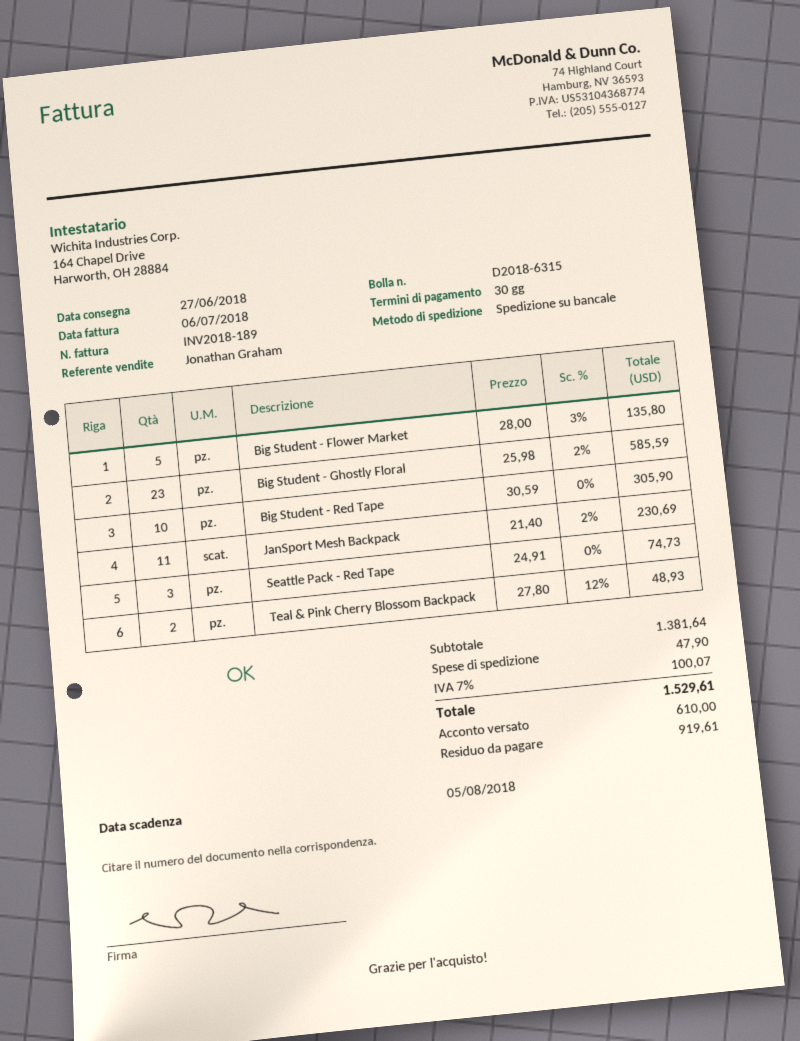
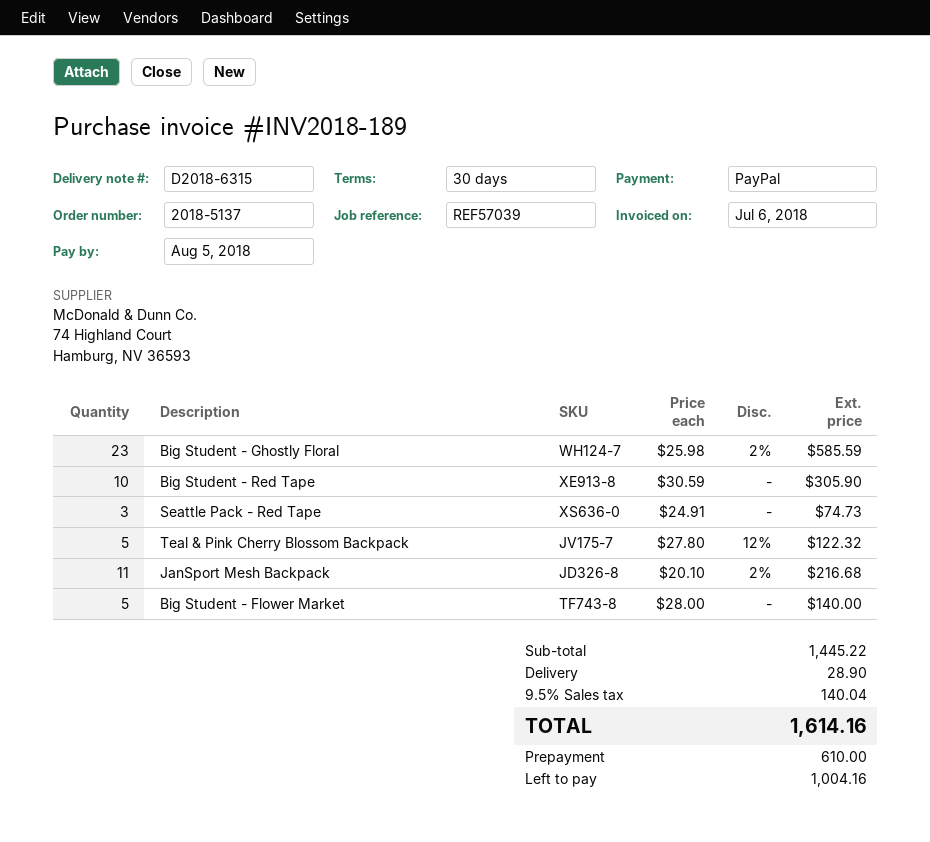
Big Student - Flower Market: 5 x 28.00 - 3% = 135.80 -> 5 x 28.00 = 140.00
JanSport Mesh Backpack: 11 x 21.40 - 2% = 230.69 -> 11 x 20.10 - 2% = 216.68
Teal & Pink Cherry Blossom Backpack: 2 x 27.80 - 12% = 48.93 -> 5 x 27.80 - 12% = 122.32
subtotal: 1381.64 -> 1445.22
shipping: 47.90 -> 28.90
tax: 7% = 100.07 -> 9.5% = 140.04
total: 1529.61 -> 1614.16
balance: 919.61 -> 1004.16

